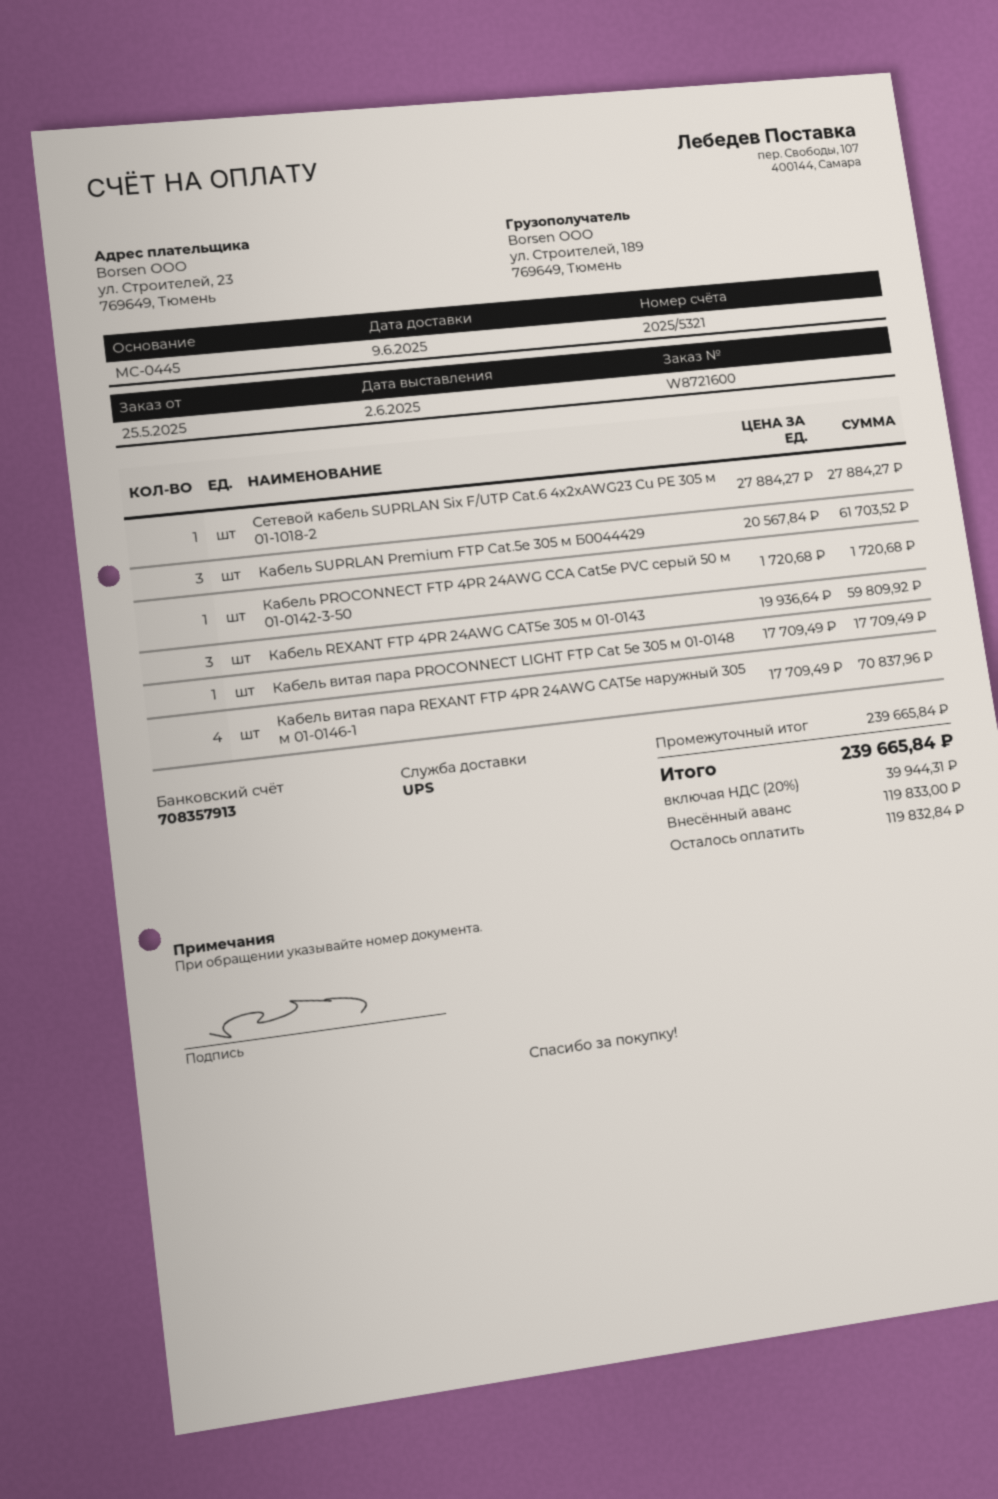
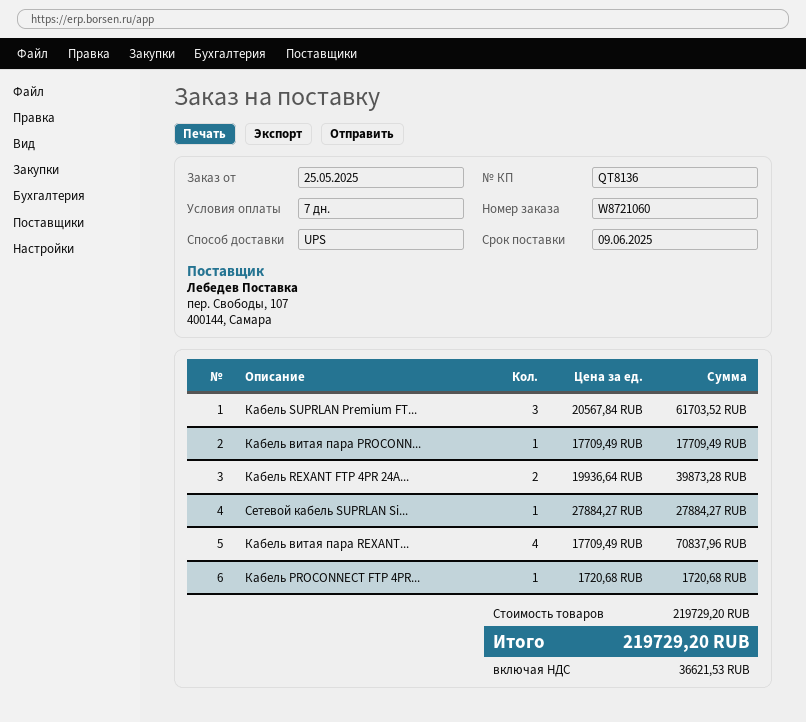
order number: W8721600 -> W8721060
Кабель REXANT FTP 4PR 24AWG CAT5e 305 м 01-0143: 3 x 19936.64 = 59809.92 -> 2 x 19936.64 = 39873.28
subtotal: 239665.84 -> 219729.20
tax: 39944.31 -> 36621.53
total: 239665.84 -> 219729.20

